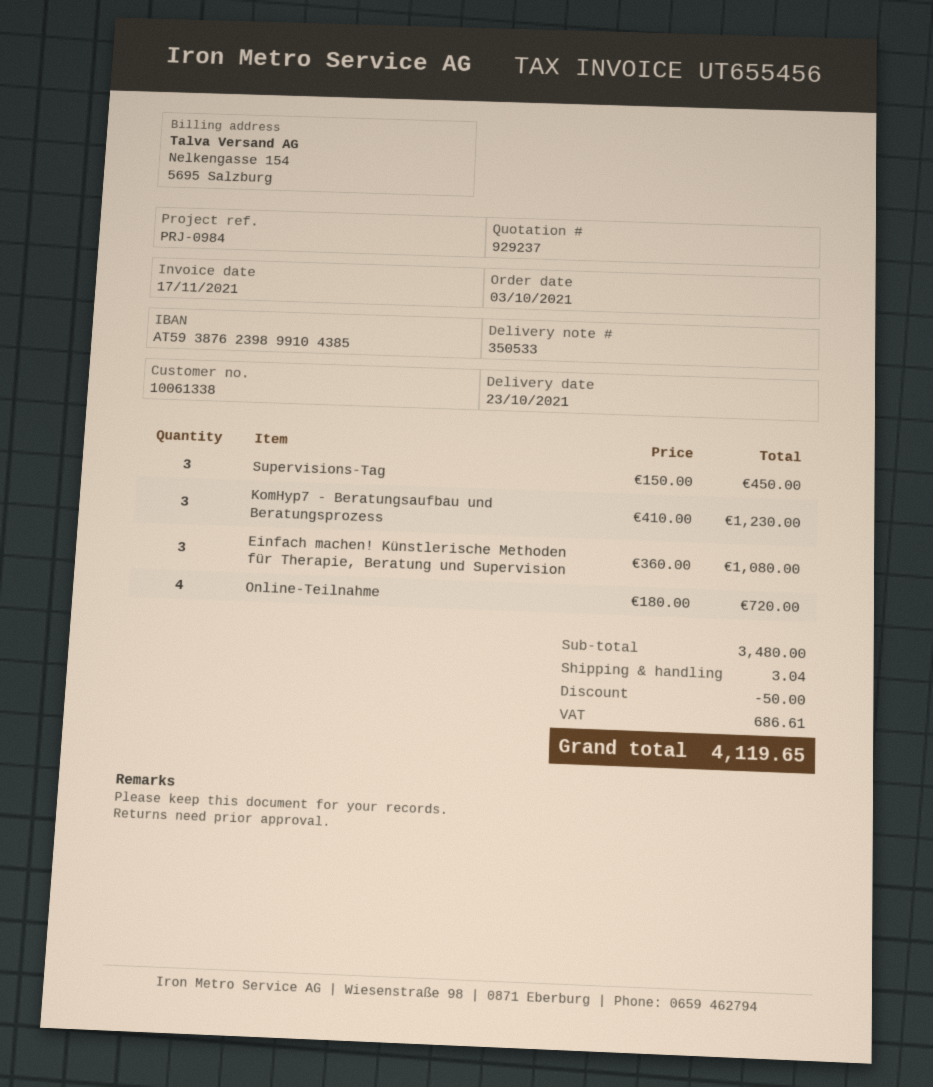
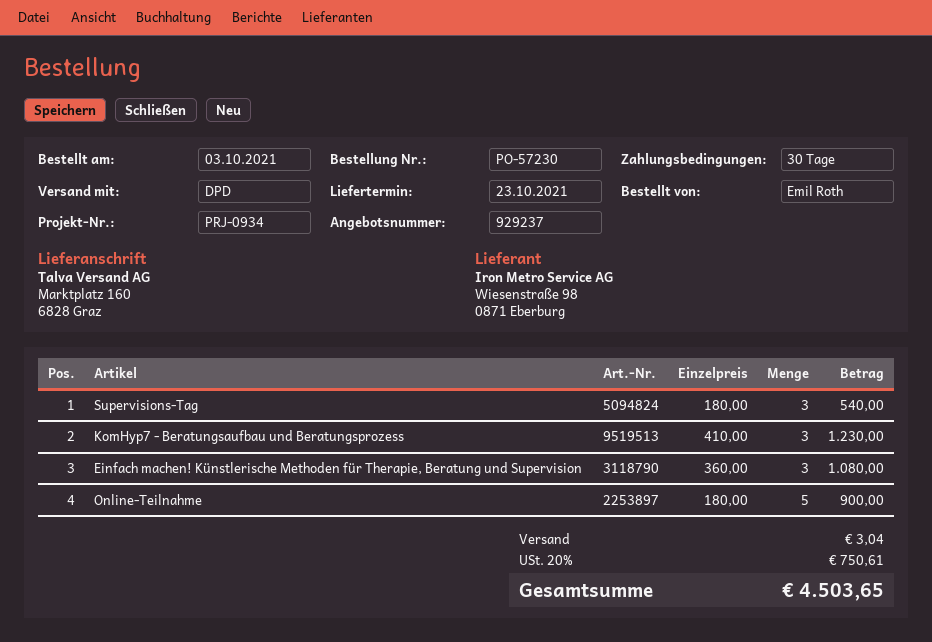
reference: PRJ-0984 -> PRJ-0934
Supervisions-Tag: 3 x 150.00 = 450.00 -> 3 x 180.00 = 540.00
Online-Teilnahme: 4 x 180.00 = 720.00 -> 5 x 180.00 = 900.00
discount: 50.00 -> none
tax: 686.61 -> 750.61
total: 4119.65 -> 4503.65

